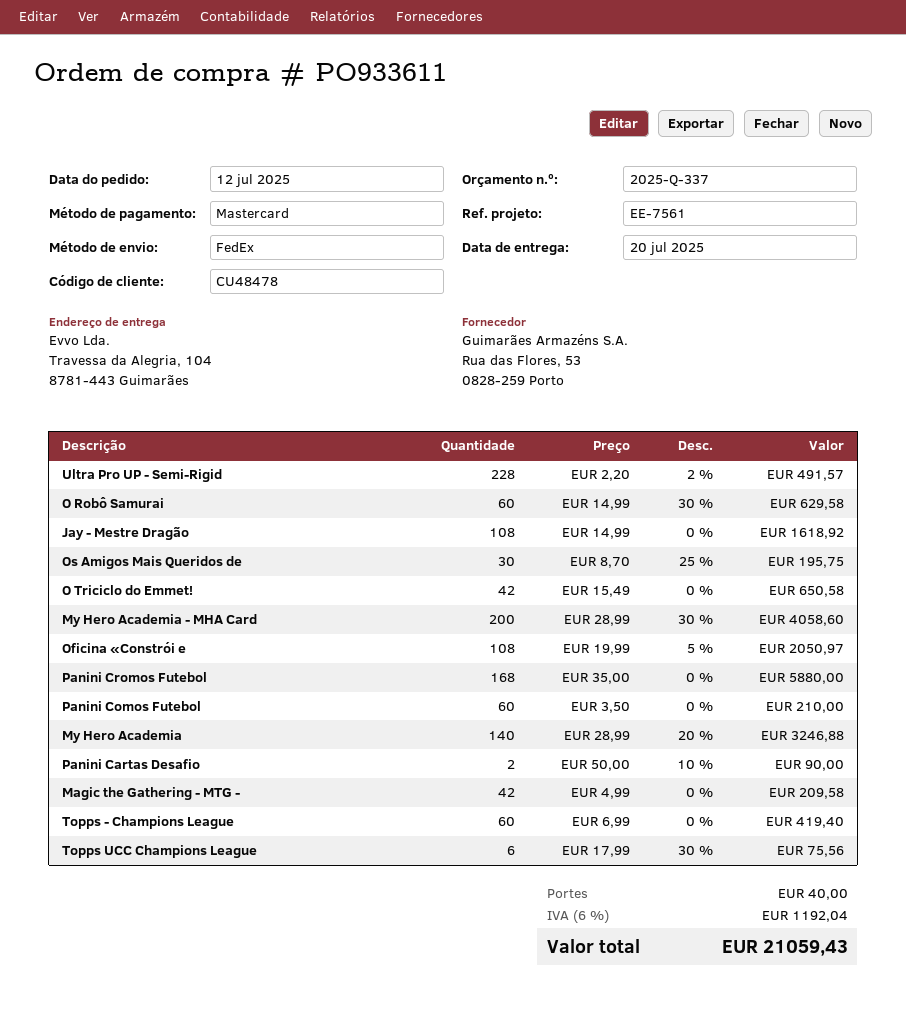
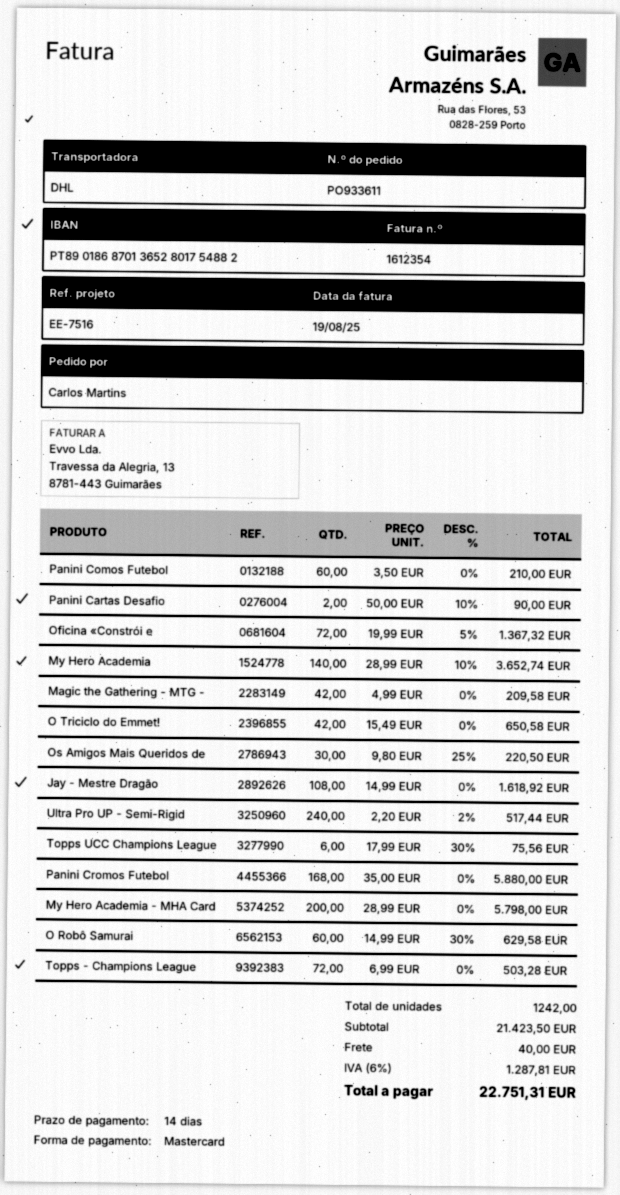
reference: EE-7561 -> EE-7516
shipping method: FedEx -> DHL
Ultra Pro UP - Semi-Rigid: 228 x 2.20 - 2% = 491.57 -> 240 x 2.20 - 2% = 517.44
Os Amigos Mais Queridos de: 30 x 8.70 - 25% = 195.75 -> 30 x 9.80 - 25% = 220.50
My Hero Academia - MHA Card: 200 x 28.99 - 30% = 4058.60 -> 200 x 28.99 = 5798.00
Oficina «Constrói e: 108 x 19.99 - 5% = 2050.97 -> 72 x 19.99 - 5% = 1367.32
My Hero Academia: 140 x 28.99 - 20% = 3246.88 -> 140 x 28.99 - 10% = 3652.74
Topps - Champions League: 60 x 6.99 = 419.40 -> 72 x 6.99 = 503.28
tax: 6% = 1192.04 -> 6% = 1287.81
total: 21059.43 -> 22751.31

